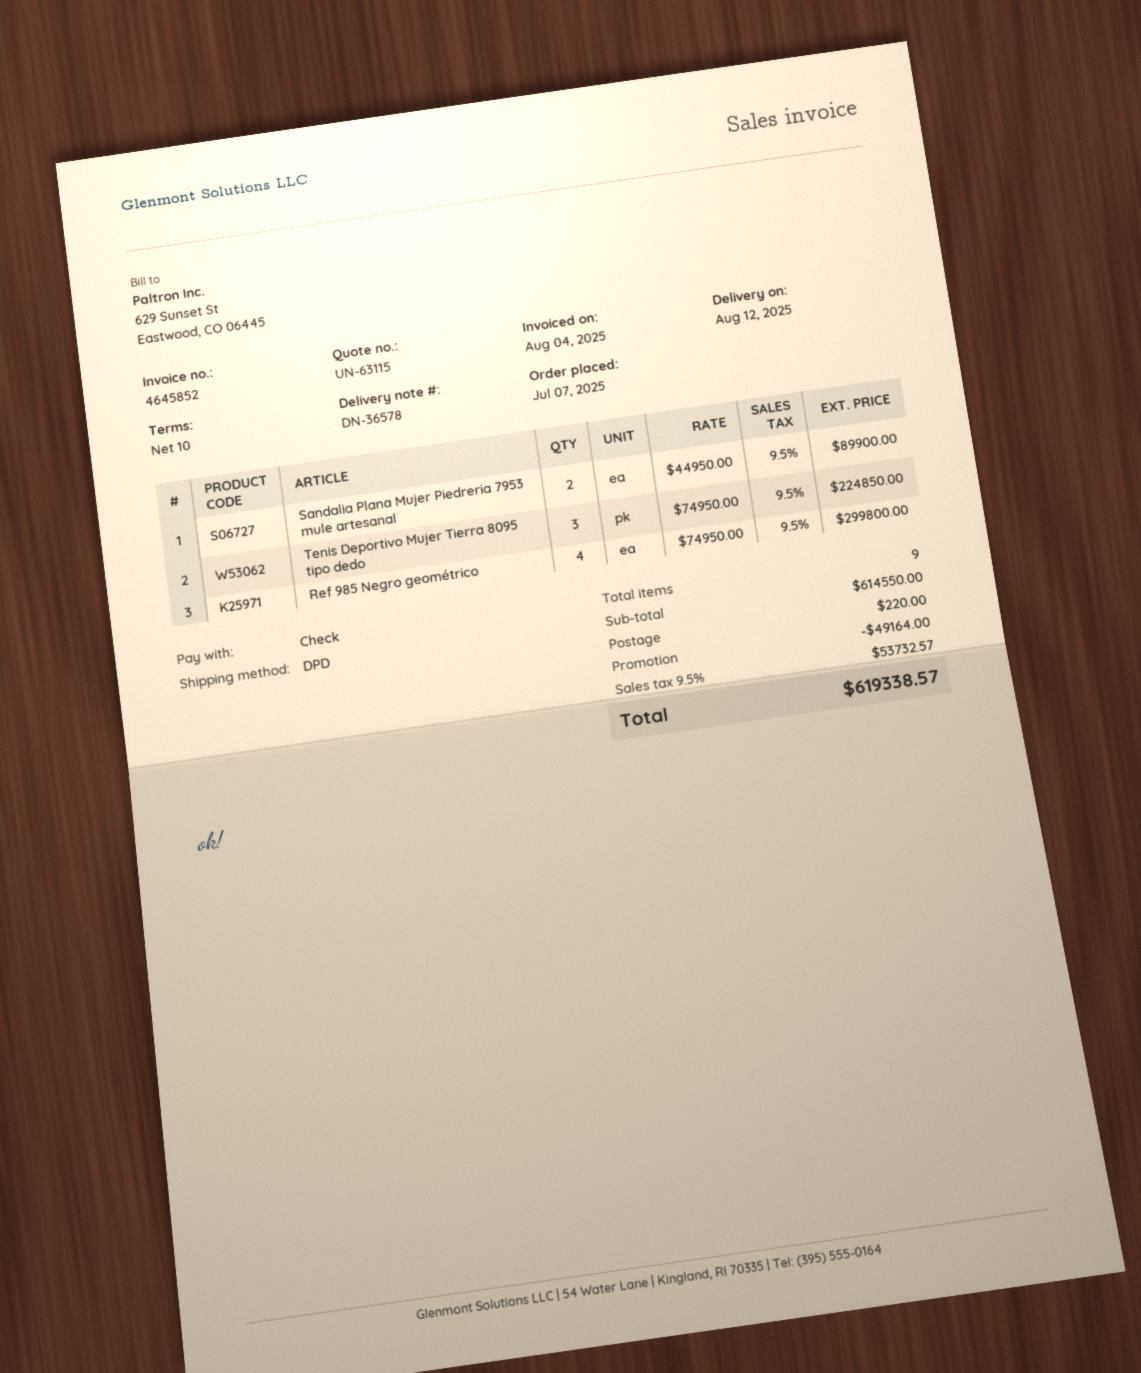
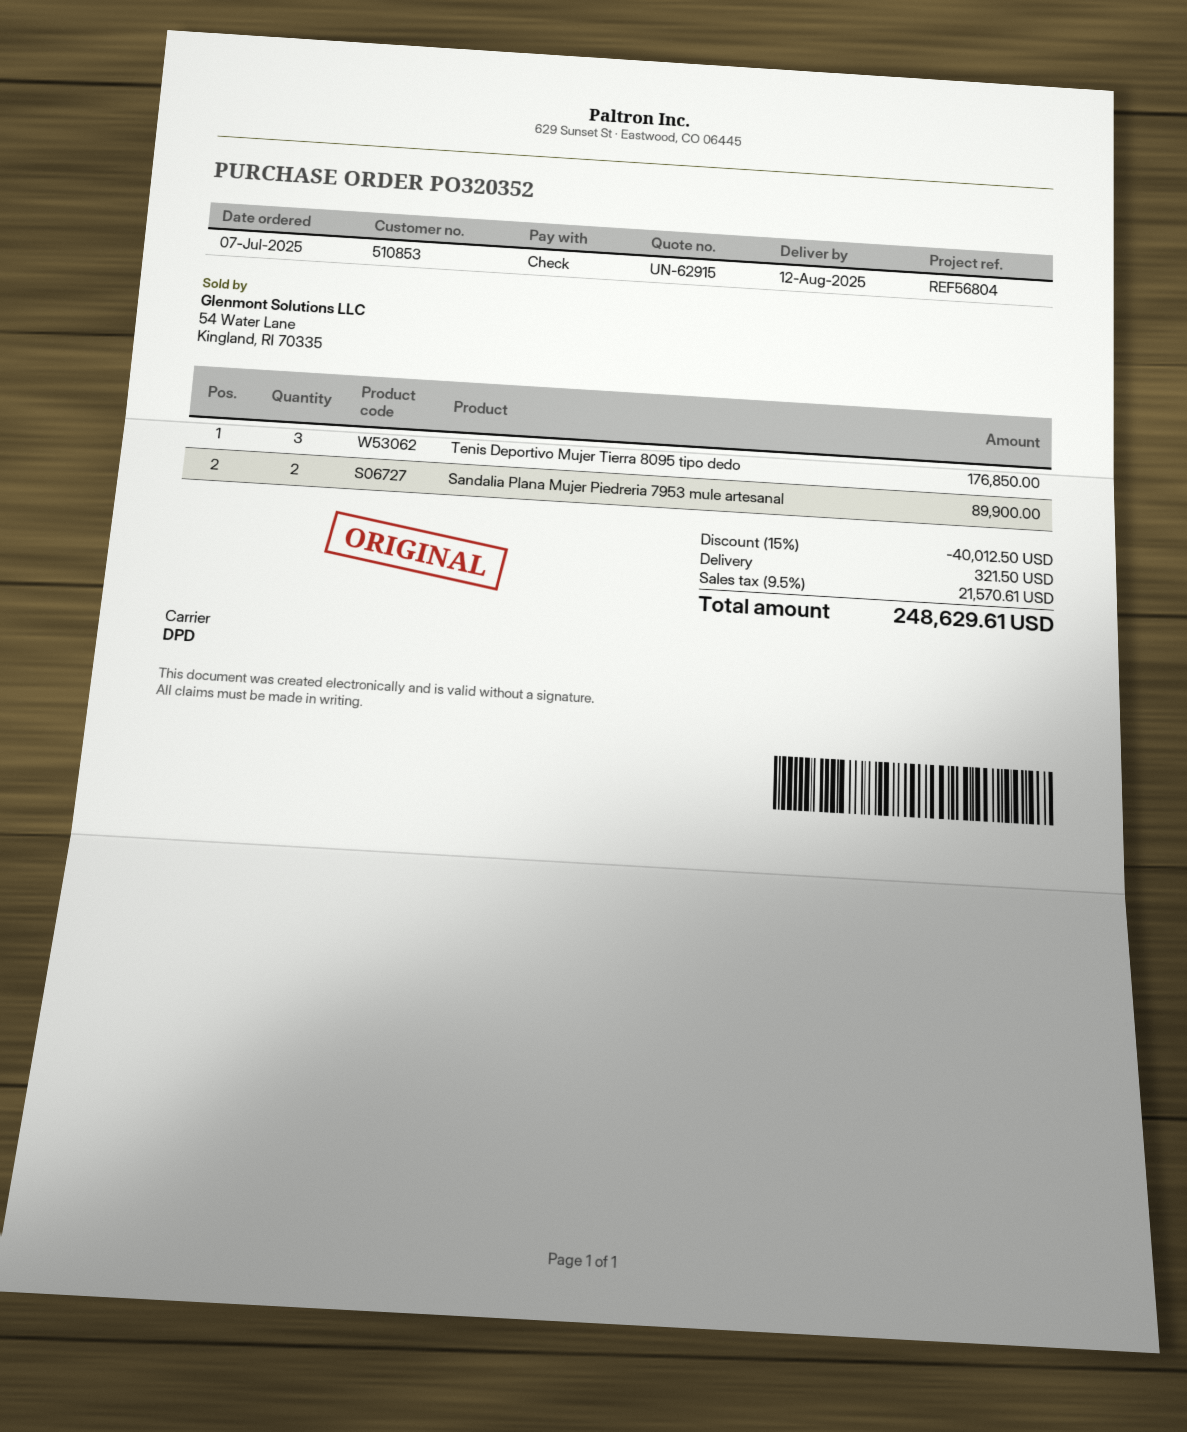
quote number: UN-63115 -> UN-62915
Tenis Deportivo Mujer Tierra 8095 tipo dedo: 3 for 224850.00 -> 3 for 176850.00
Ref 985 Negro geométrico: 4 for 299800.00 -> none
discount: 49164.00 -> 40012.50
shipping: 220.00 -> 321.50
tax: 9.5% = 53732.57 -> 9.5% = 21570.61
total: 619338.57 -> 248629.61

